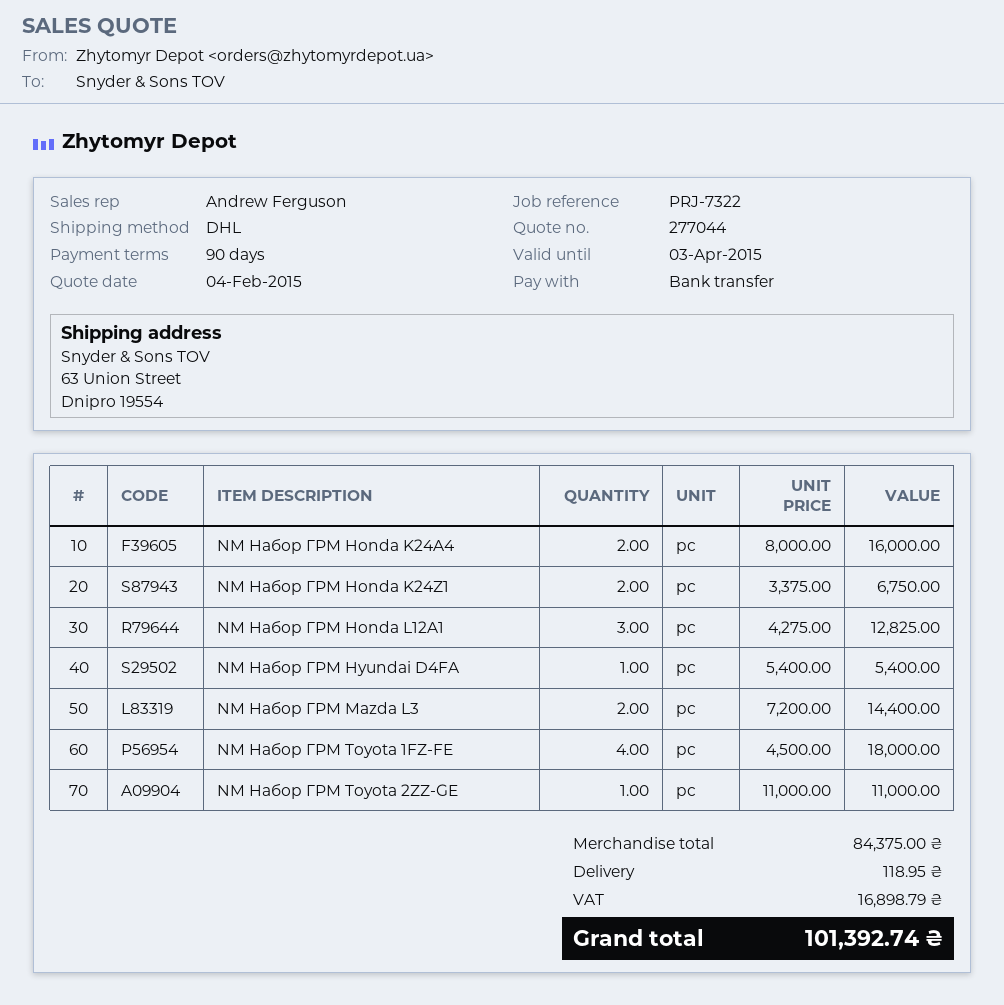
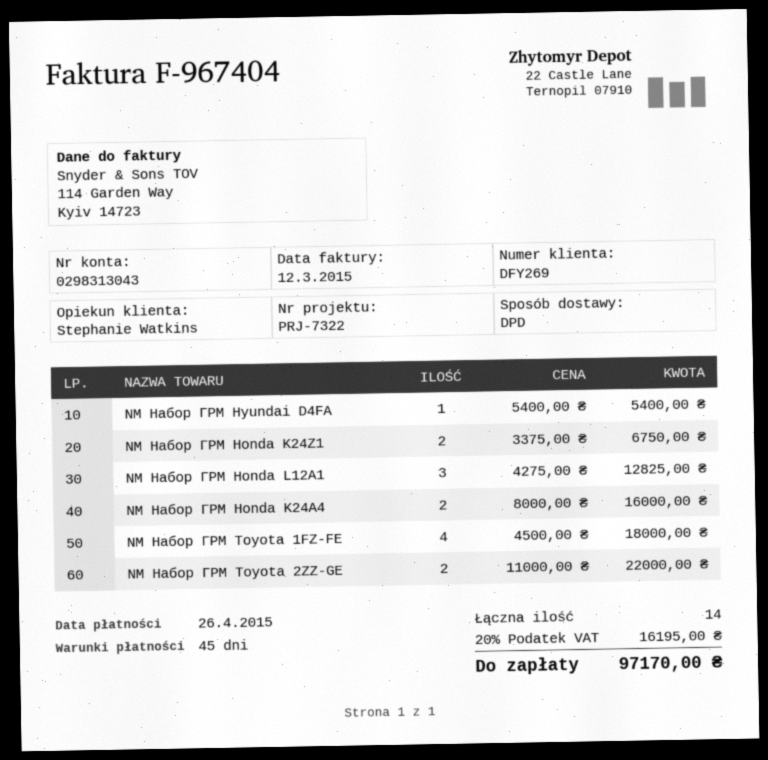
payment terms: 90 days -> 45 days
sales rep: Andrew Ferguson -> Stephanie Watkins
shipping method: DHL -> DPD
NM Набор ГРМ Mazda L3: 2 x 7200.00 = 14400.00 -> none
NM Набор ГРМ Toyota 2ZZ-GE: 1 x 11000.00 = 11000.00 -> 2 x 11000.00 = 22000.00
shipping: 118.95 -> none
tax: 16898.79 -> 16195.00
total: 101392.74 -> 97170.00

